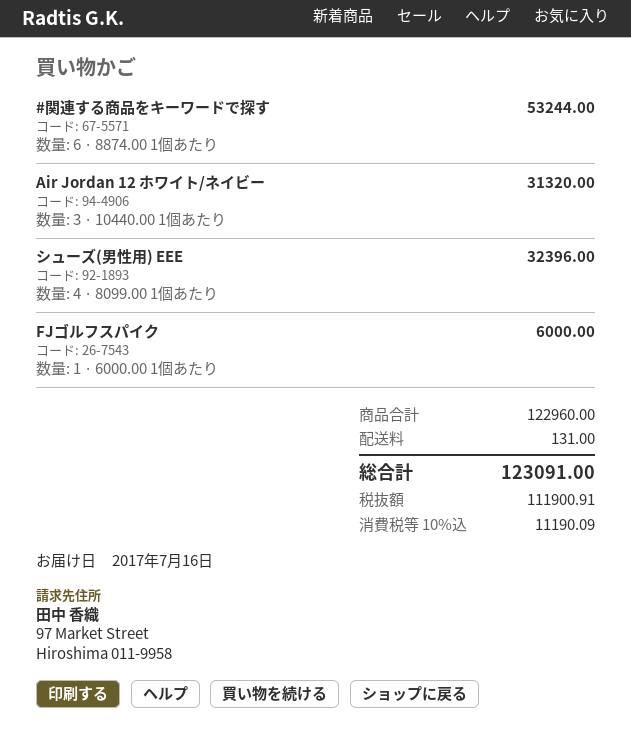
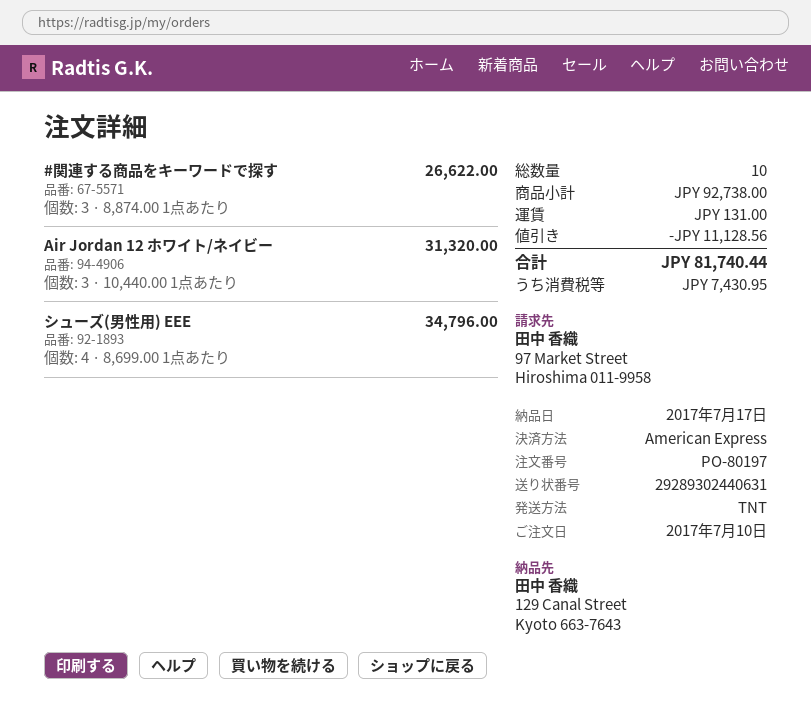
delivery date: 2017-07-16 -> 2017-07-17
#関連する商品をキーワードで探す: 6 x 8874.00 = 53244.00 -> 3 x 8874.00 = 26622.00
シューズ(男性用) EEE: 4 x 8099.00 = 32396.00 -> 4 x 8699.00 = 34796.00
FJゴルフスパイク: 1 x 6000.00 = 6000.00 -> none
subtotal: 122960.00 -> 92738.00
discount: none -> 11128.56
tax: 11190.09 -> 7430.95
total: 123091.00 -> 81740.44

